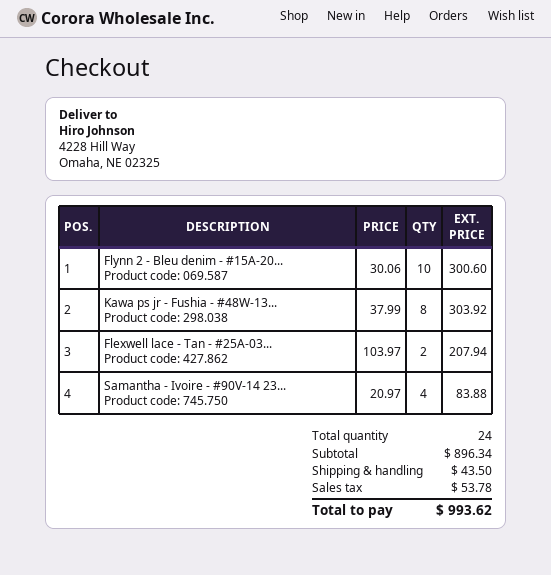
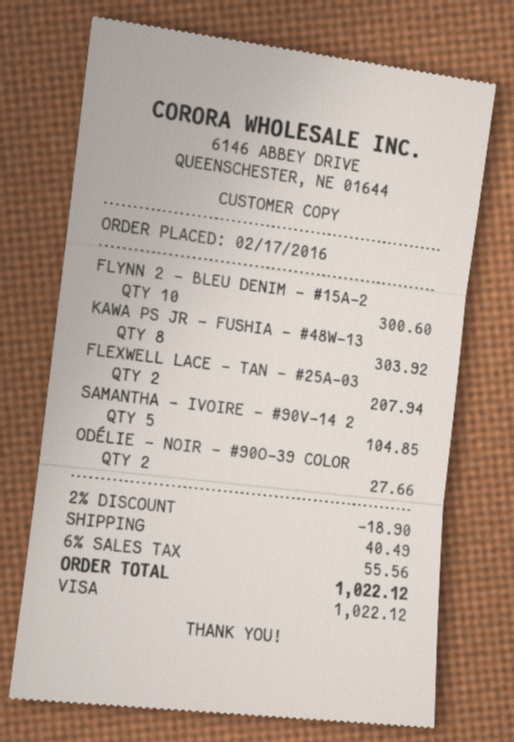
Samantha - Ivoire - #90V-14 23...: 4 for 83.88 -> 5 for 104.85
ODÉLIE - NOIR - #90O-39 COLOR: none -> 2 for 27.66
discount: none -> 2% = 18.90
shipping: 43.50 -> 40.49
tax: 53.78 -> 55.56
total: 993.62 -> 1022.12

